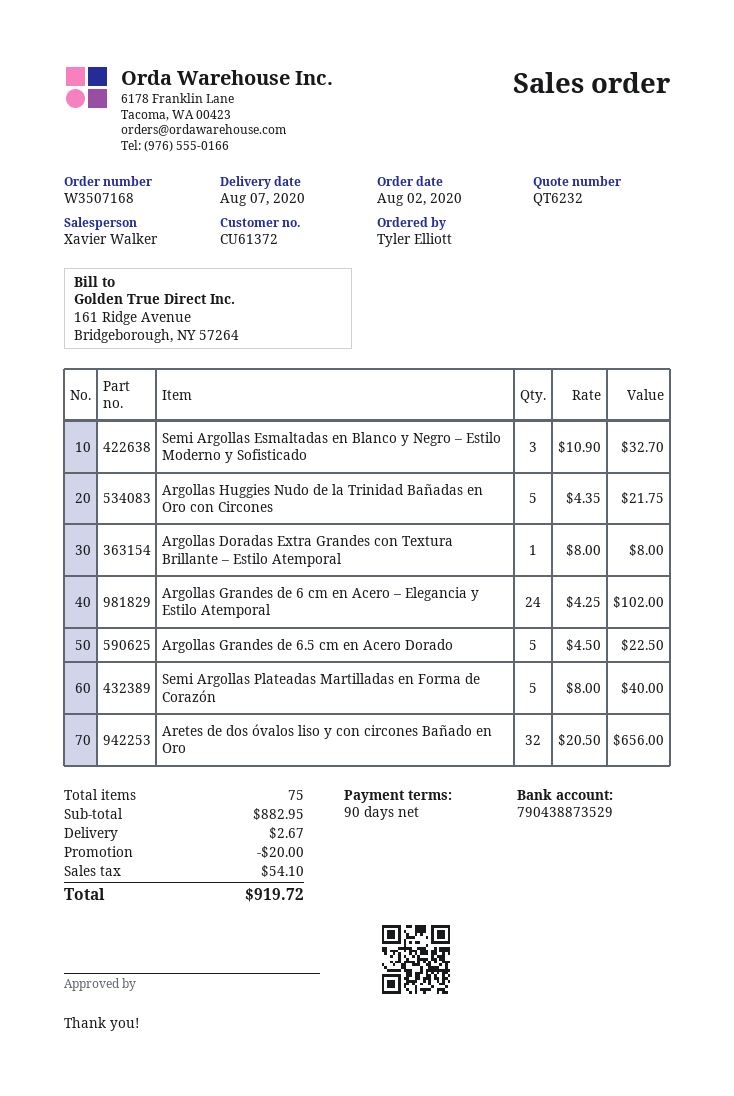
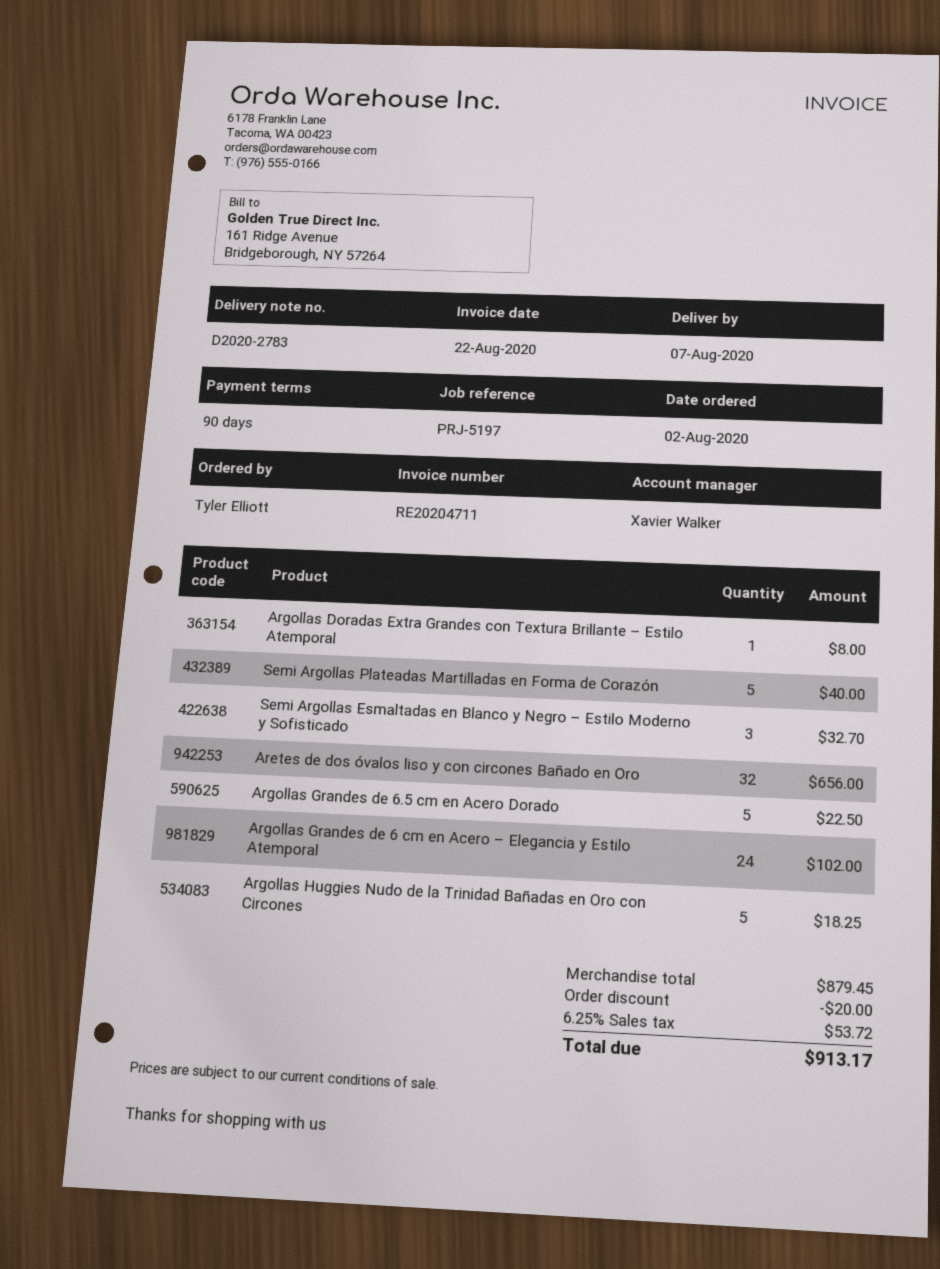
Argollas Huggies Nudo de la Trinidad Bañadas en Oro con Circones: 5 for 21.75 -> 5 for 18.25
subtotal: 882.95 -> 879.45
shipping: 2.67 -> none
tax: 54.10 -> 53.72
total: 919.72 -> 913.17

